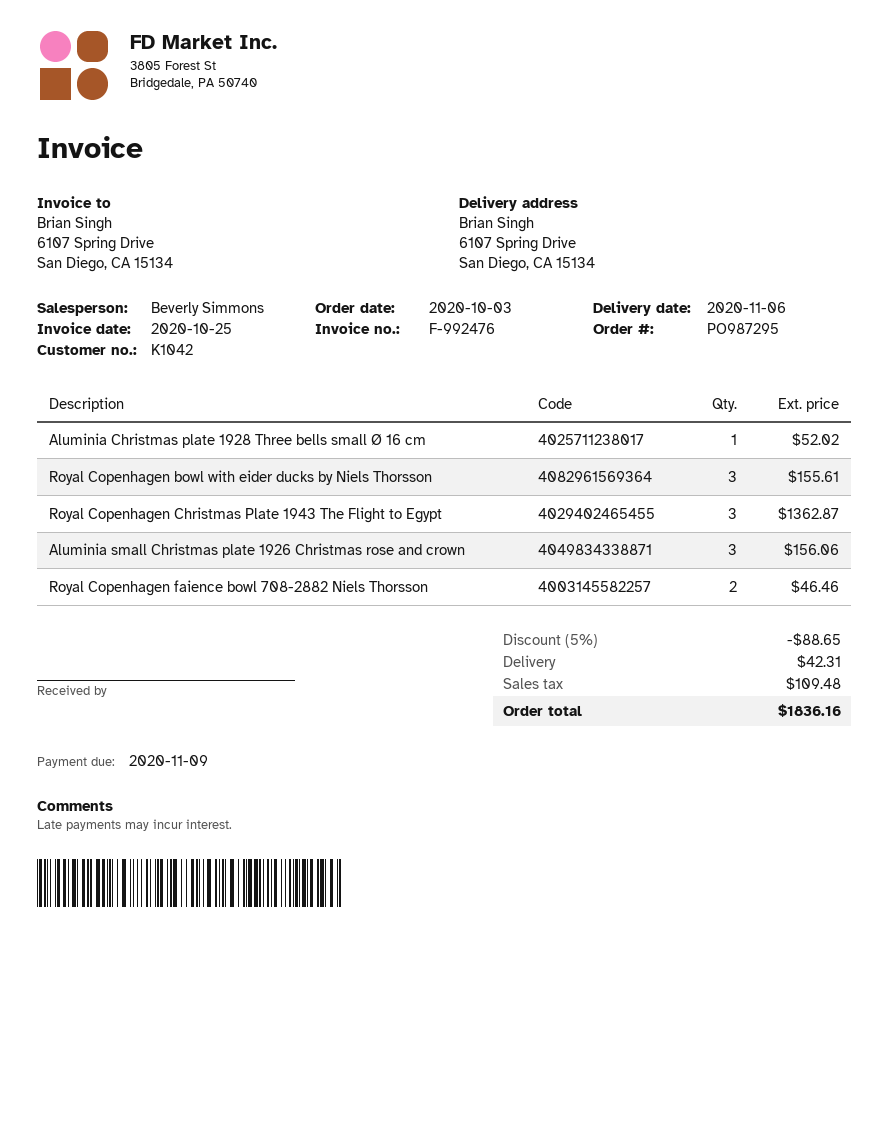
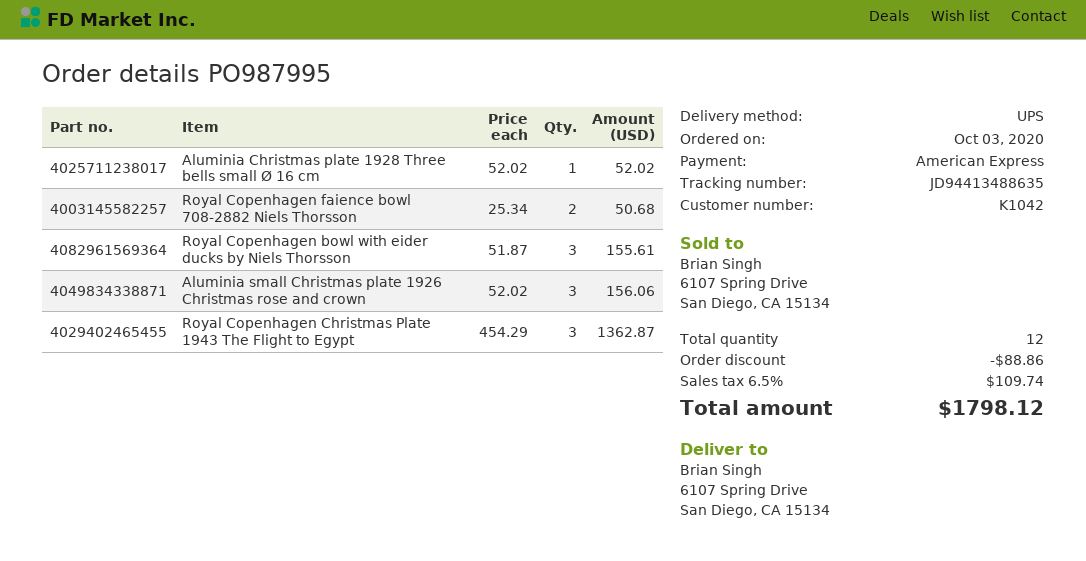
order number: PO987295 -> PO987995
Royal Copenhagen faience bowl 708-2882 Niels Thorsson: 2 for 46.46 -> 2 for 50.68
discount: 88.65 -> 88.86
shipping: 42.31 -> none
tax: 109.48 -> 109.74
total: 1836.16 -> 1798.12

